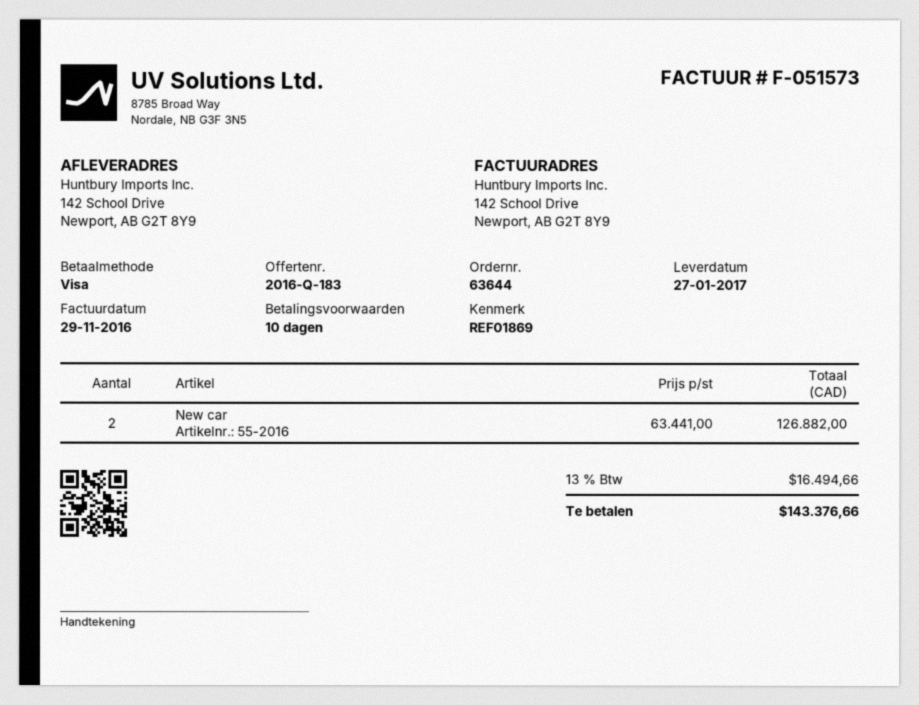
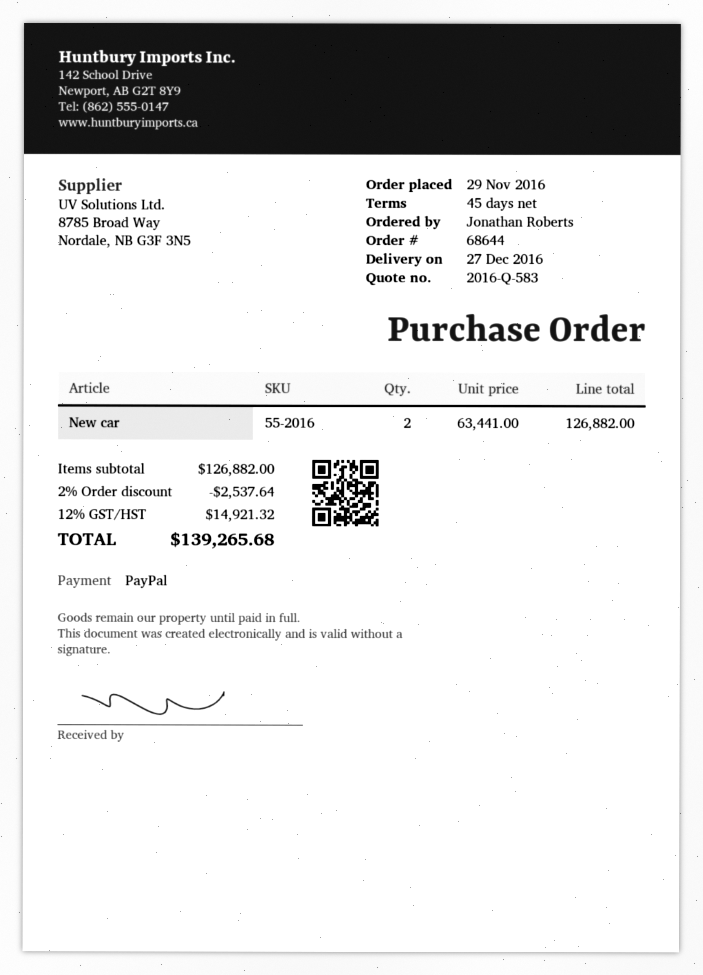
quote number: 2016-Q-183 -> 2016-Q-583
order number: 63644 -> 68644
delivery date: 2017-01-27 -> 2016-12-27
payment terms: 10 days -> 45 days
payment method: Visa -> PayPal
discount: none -> 2% = 2537.64
tax: 13% = 16494.66 -> 12% = 14921.32
total: 143376.66 -> 139265.68

